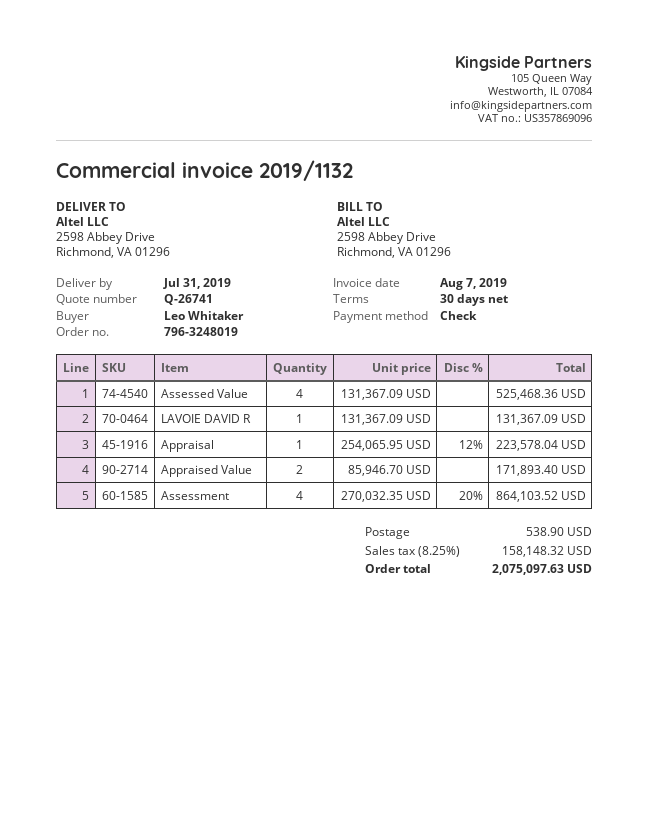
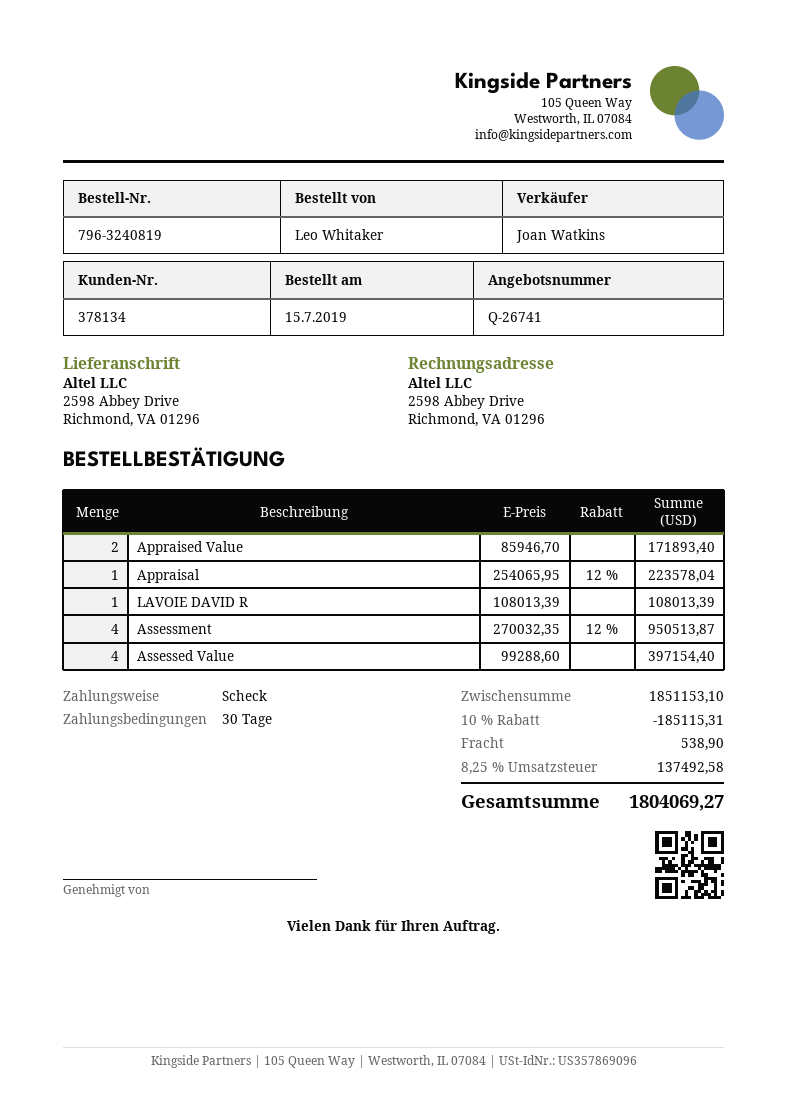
order number: 796-3248019 -> 796-3240819
Assessed Value: 4 x 131367.09 = 525468.36 -> 4 x 99288.60 = 397154.40
LAVOIE DAVID R: 1 x 131367.09 = 131367.09 -> 1 x 108013.39 = 108013.39
Assessment: 4 x 270032.35 - 20% = 864103.52 -> 4 x 270032.35 - 12% = 950513.87
discount: none -> 10% = 185115.31
tax: 8.25% = 158148.32 -> 8.25% = 137492.58
total: 2075097.63 -> 1804069.27

